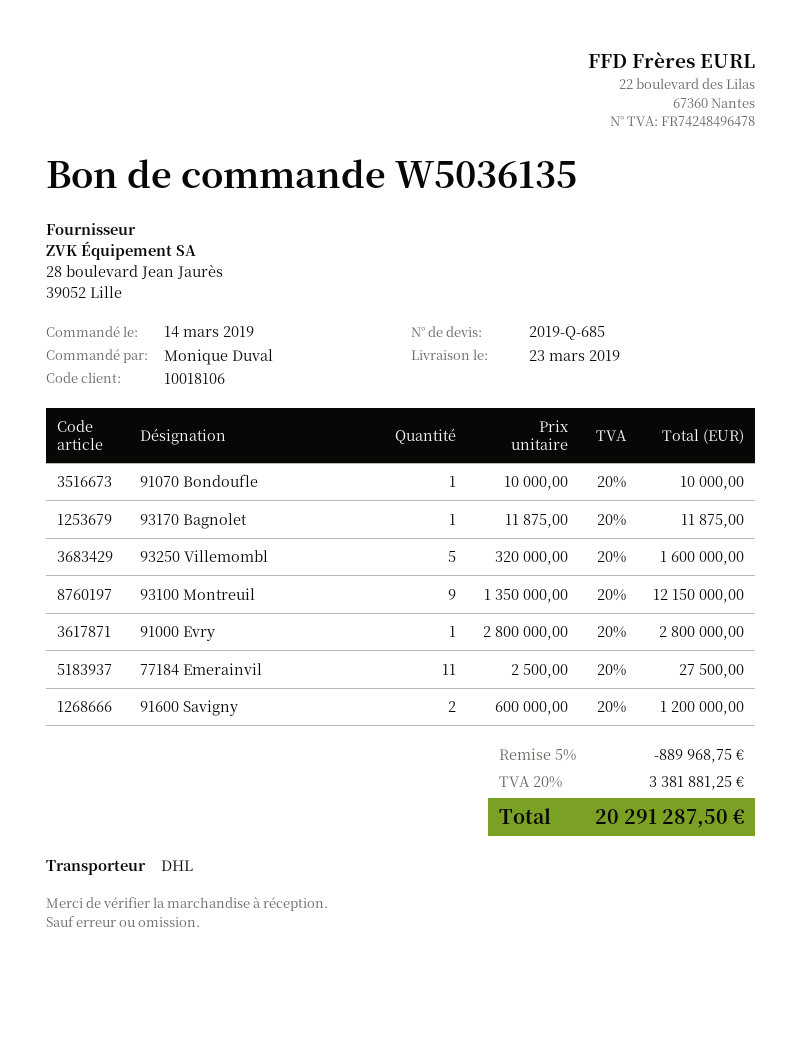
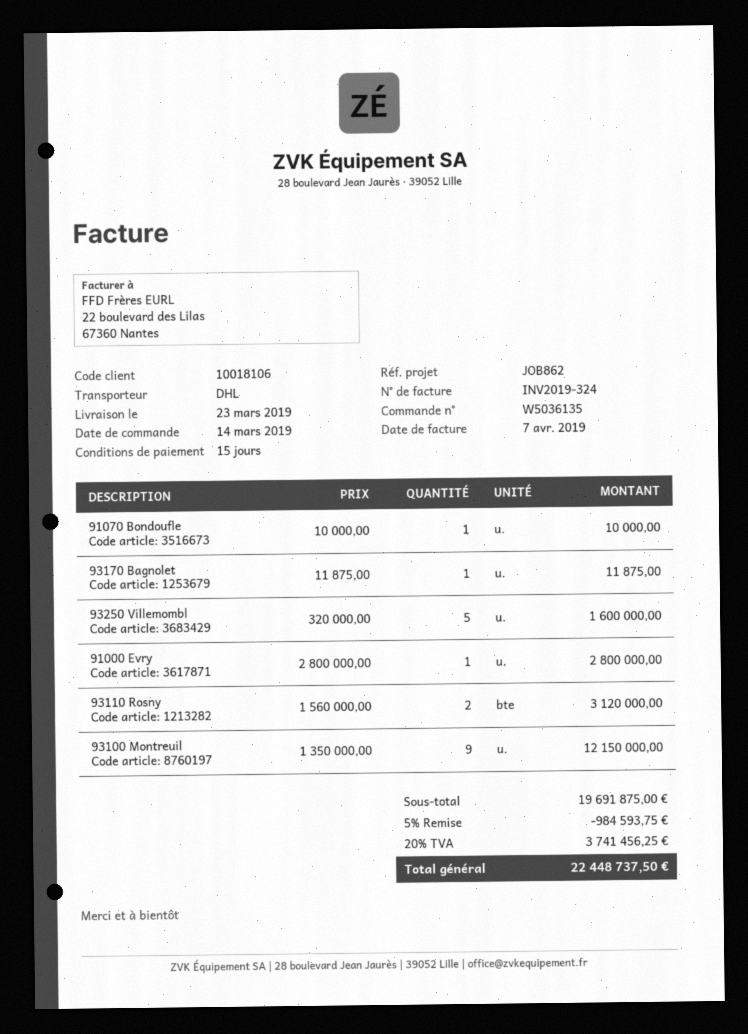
77184 Emerainvil: 11 x 2500.00 = 27500.00 -> none
91600 Savigny: 2 x 600000.00 = 1200000.00 -> none
93110 Rosny: none -> 2 x 1560000.00 = 3120000.00
discount: 5% = 889968.75 -> 5% = 984593.75
tax: 20% = 3381881.25 -> 20% = 3741456.25
total: 20291287.50 -> 22448737.50

